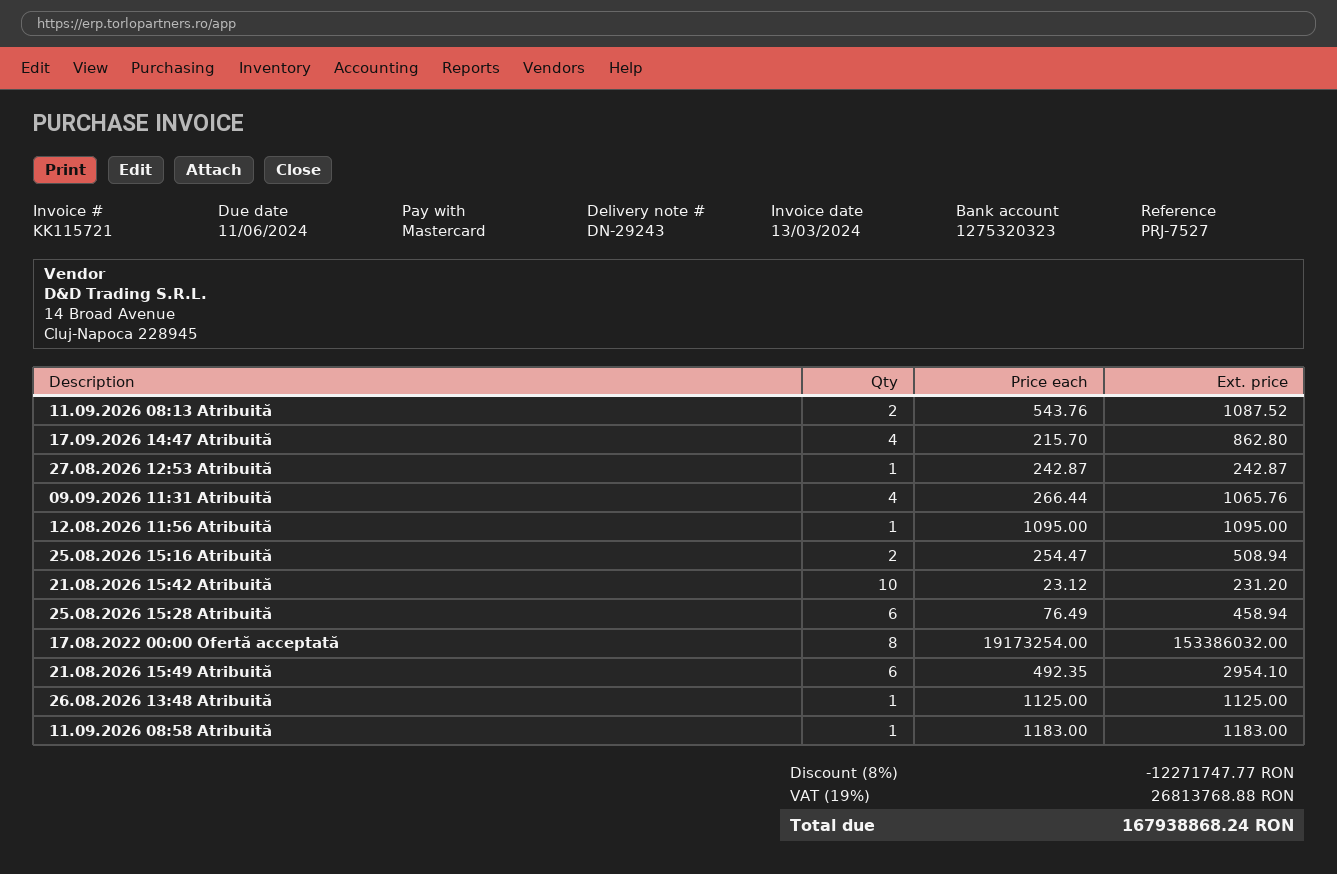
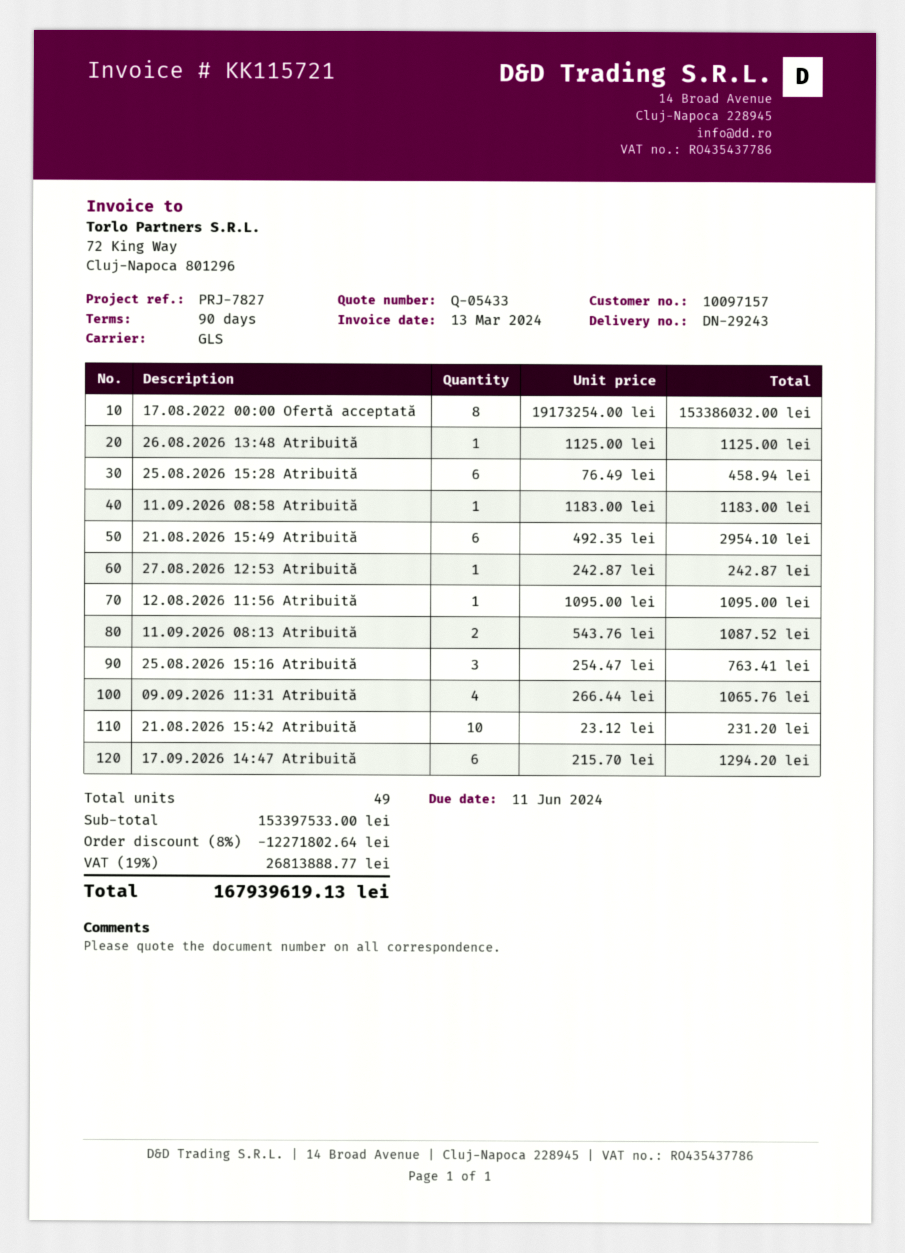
reference: PRJ-7527 -> PRJ-7827
17.09.2026 14:47 Atribuită: 4 x 215.70 = 862.80 -> 6 x 215.70 = 1294.20
25.08.2026 15:16 Atribuită: 2 x 254.47 = 508.94 -> 3 x 254.47 = 763.41
discount: 8% = 12271747.77 -> 8% = 12271802.64
tax: 19% = 26813768.88 -> 19% = 26813888.77
total: 167938868.24 -> 167939619.13

